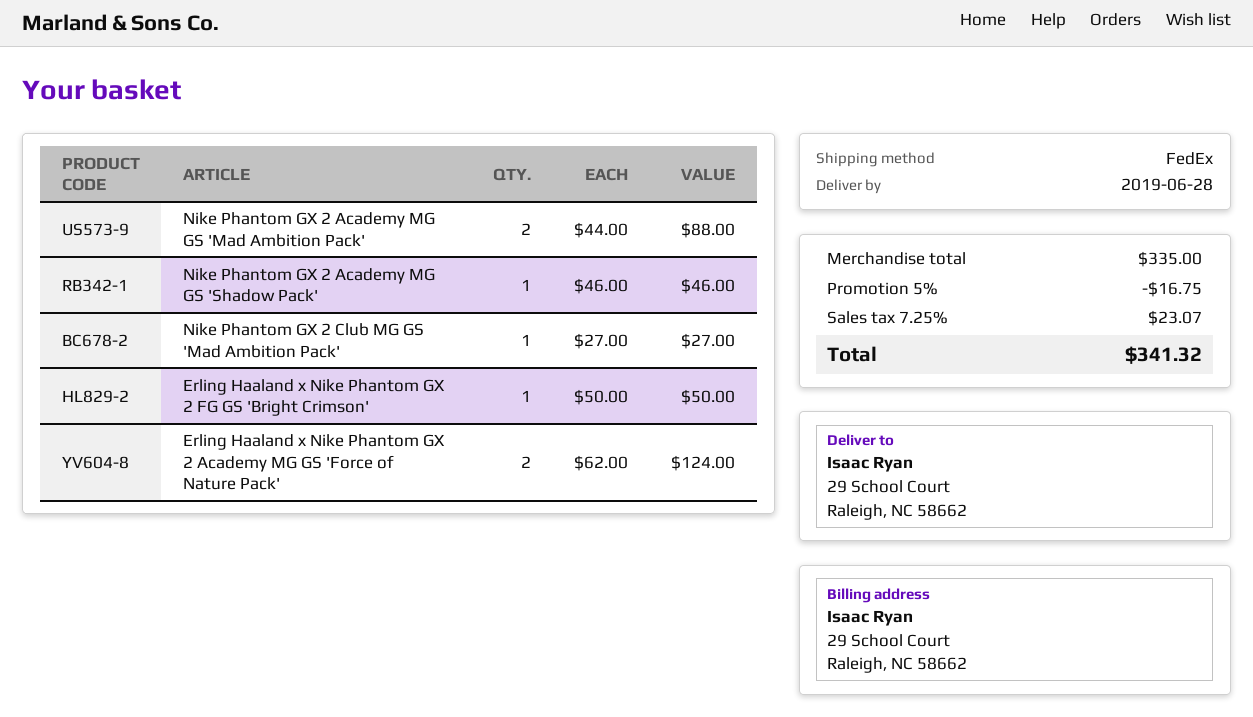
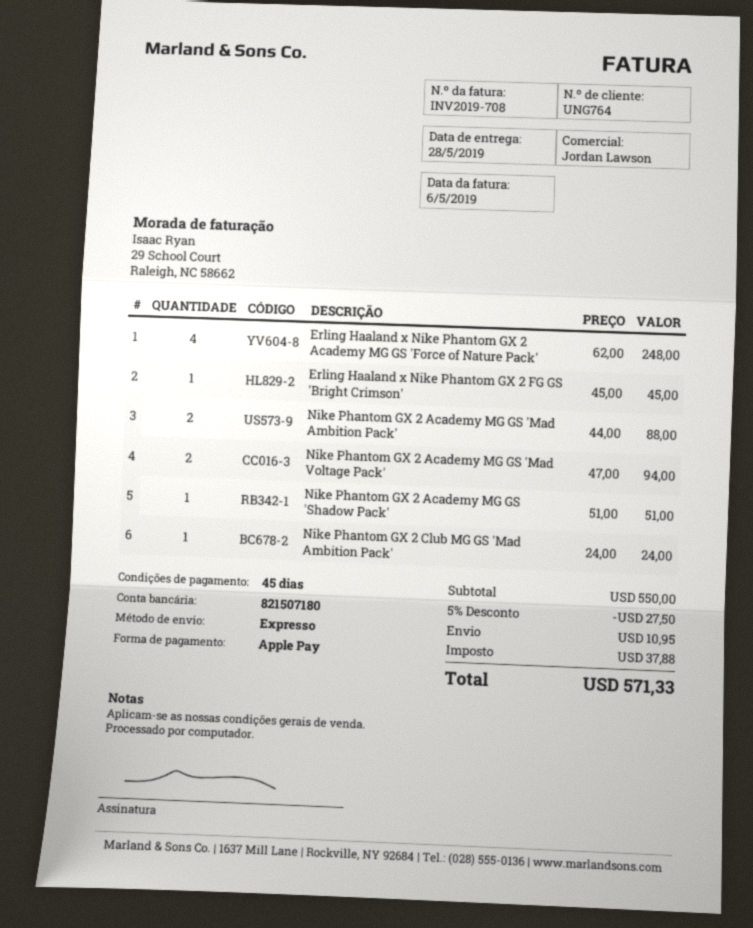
delivery date: 2019-06-28 -> 2019-05-28
shipping method: FedEx -> express
Nike Phantom GX 2 Academy MG GS 'Shadow Pack': 1 x 46.00 = 46.00 -> 1 x 51.00 = 51.00
Nike Phantom GX 2 Club MG GS 'Mad Ambition Pack': 1 x 27.00 = 27.00 -> 1 x 24.00 = 24.00
Erling Haaland x Nike Phantom GX 2 FG GS 'Bright Crimson': 1 x 50.00 = 50.00 -> 1 x 45.00 = 45.00
Erling Haaland x Nike Phantom GX 2 Academy MG GS 'Force of Nature Pack': 2 x 62.00 = 124.00 -> 4 x 62.00 = 248.00
Nike Phantom GX 2 Academy MG GS 'Mad Voltage Pack': none -> 2 x 47.00 = 94.00
subtotal: 335.00 -> 550.00
discount: 5% = 16.75 -> 5% = 27.50
shipping: none -> 10.95
tax: 23.07 -> 37.88
total: 341.32 -> 571.33

